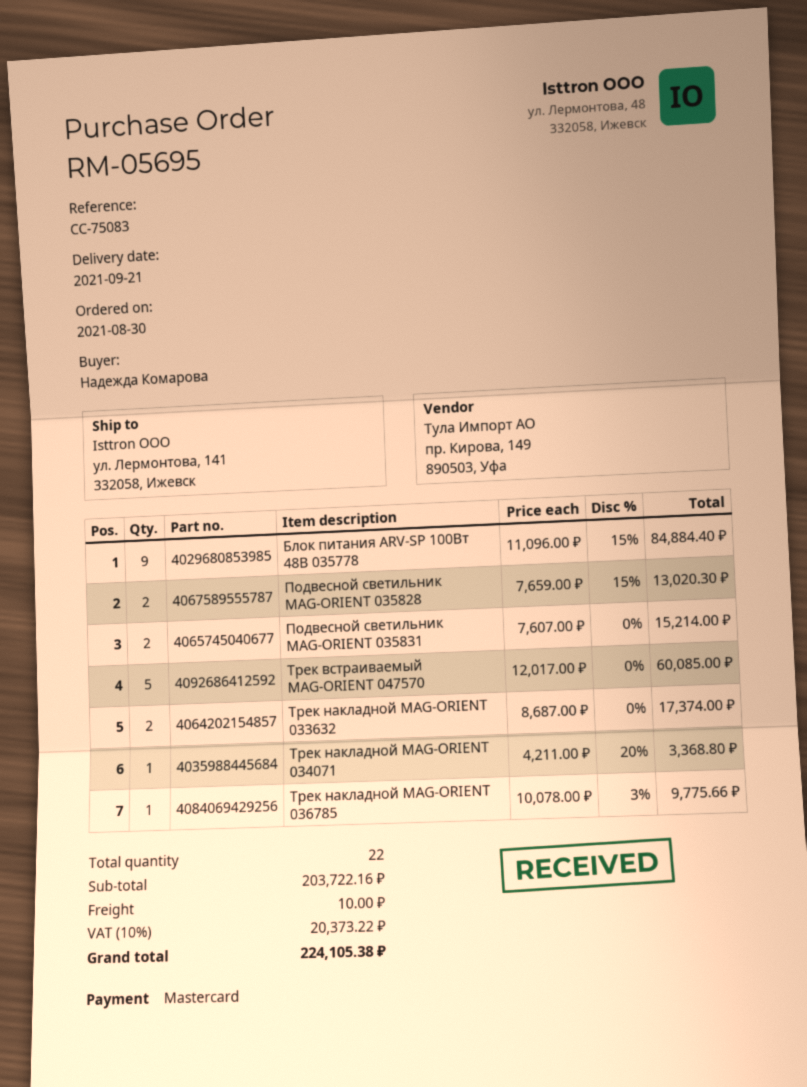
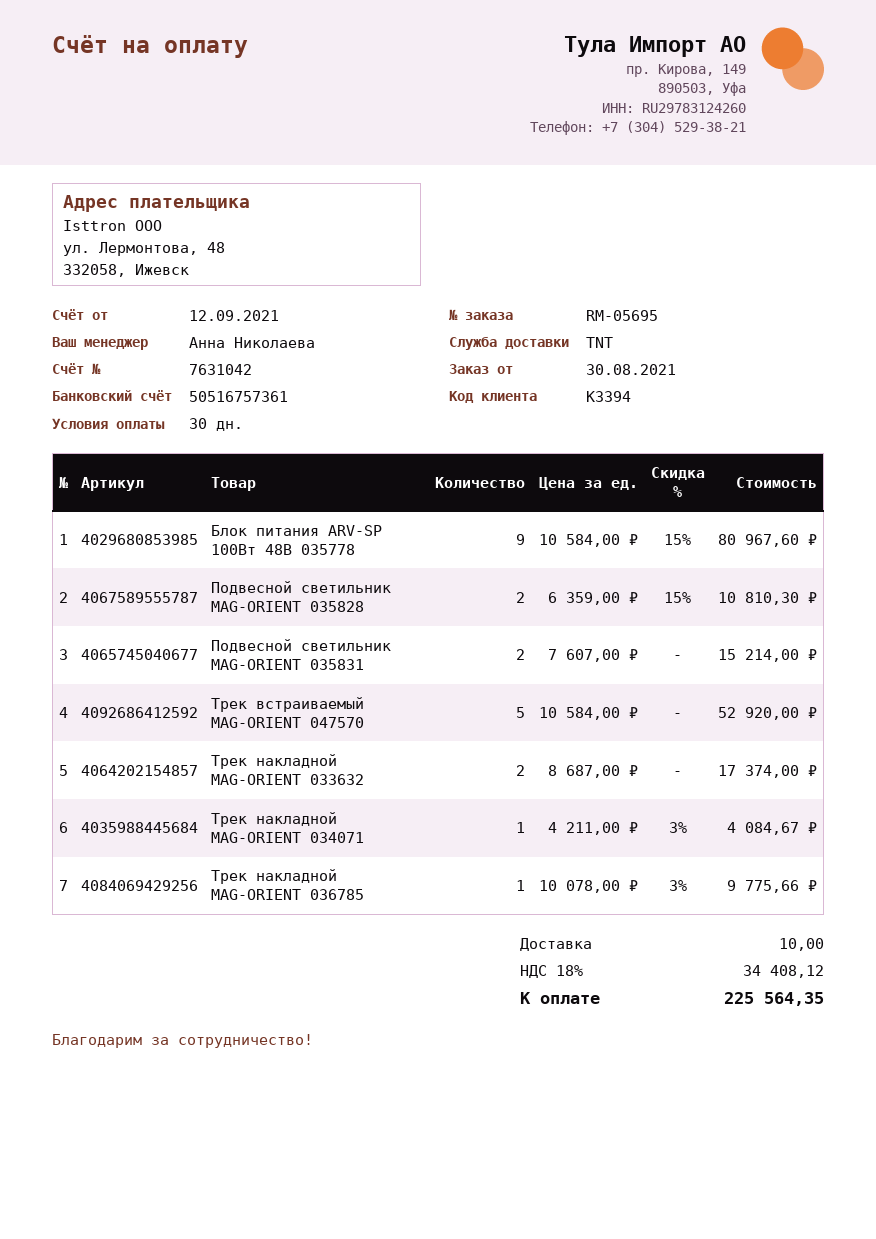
Блок питания ARV-SP 100Вт 48В 035778: 9 x 11096.00 - 15% = 84884.40 -> 9 x 10584.00 - 15% = 80967.60
Подвесной светильник MAG-ORIENT 035828: 2 x 7659.00 - 15% = 13020.30 -> 2 x 6359.00 - 15% = 10810.30
Трек встраиваемый MAG-ORIENT 047570: 5 x 12017.00 = 60085.00 -> 5 x 10584.00 = 52920.00
Трек накладной MAG-ORIENT 034071: 1 x 4211.00 - 20% = 3368.80 -> 1 x 4211.00 - 3% = 4084.67
tax: 10% = 20373.22 -> 18% = 34408.12
total: 224105.38 -> 225564.35

